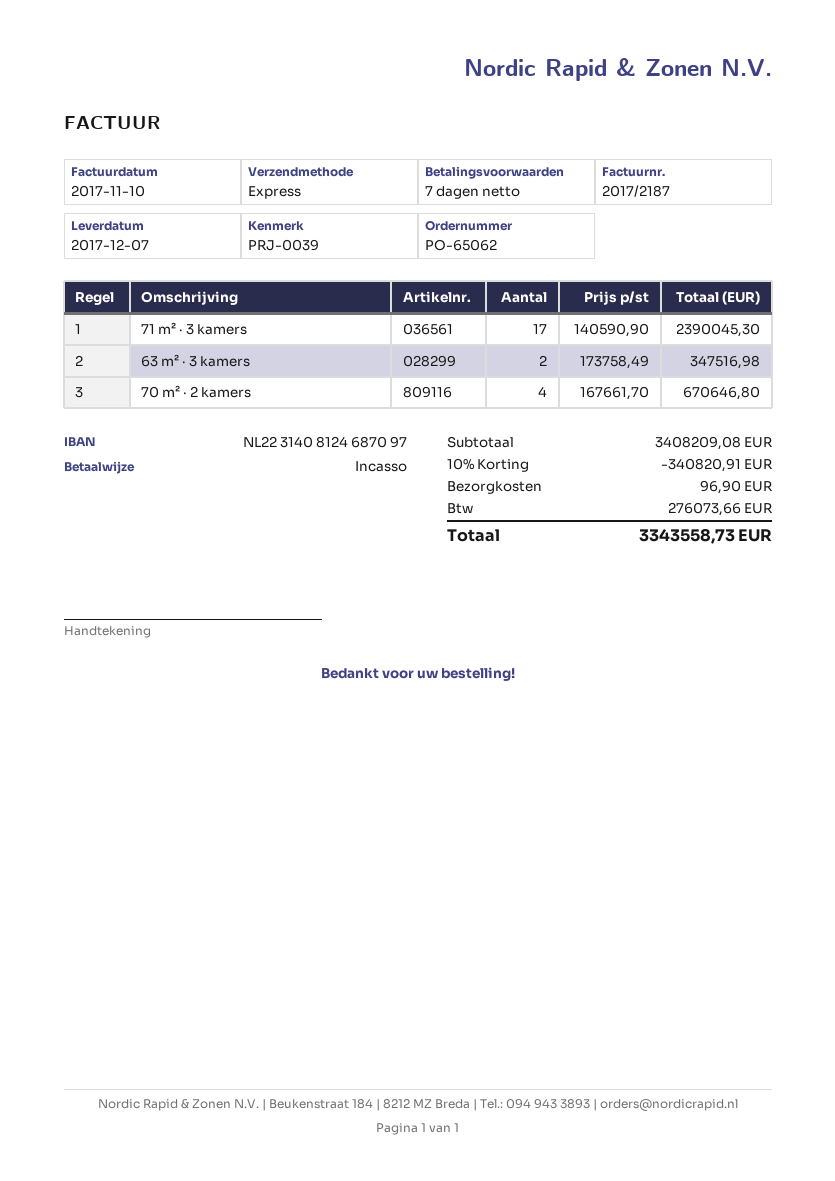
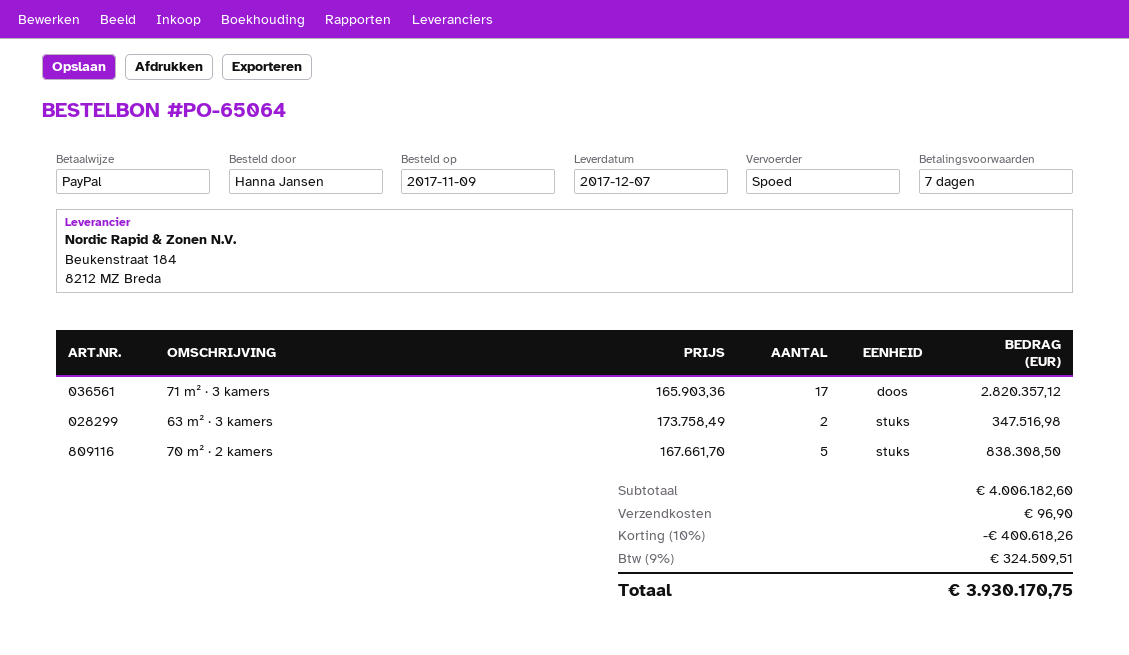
order number: PO-65062 -> PO-65064
payment method: direct debit -> PayPal
71 m² · 3 kamers: 17 x 140590.90 = 2390045.30 -> 17 x 165903.36 = 2820357.12
70 m² · 2 kamers: 4 x 167661.70 = 670646.80 -> 5 x 167661.70 = 838308.50
subtotal: 3408209.08 -> 4006182.60
discount: 10% = 340820.91 -> 10% = 400618.26
tax: 276073.66 -> 324509.51
total: 3343558.73 -> 3930170.75

